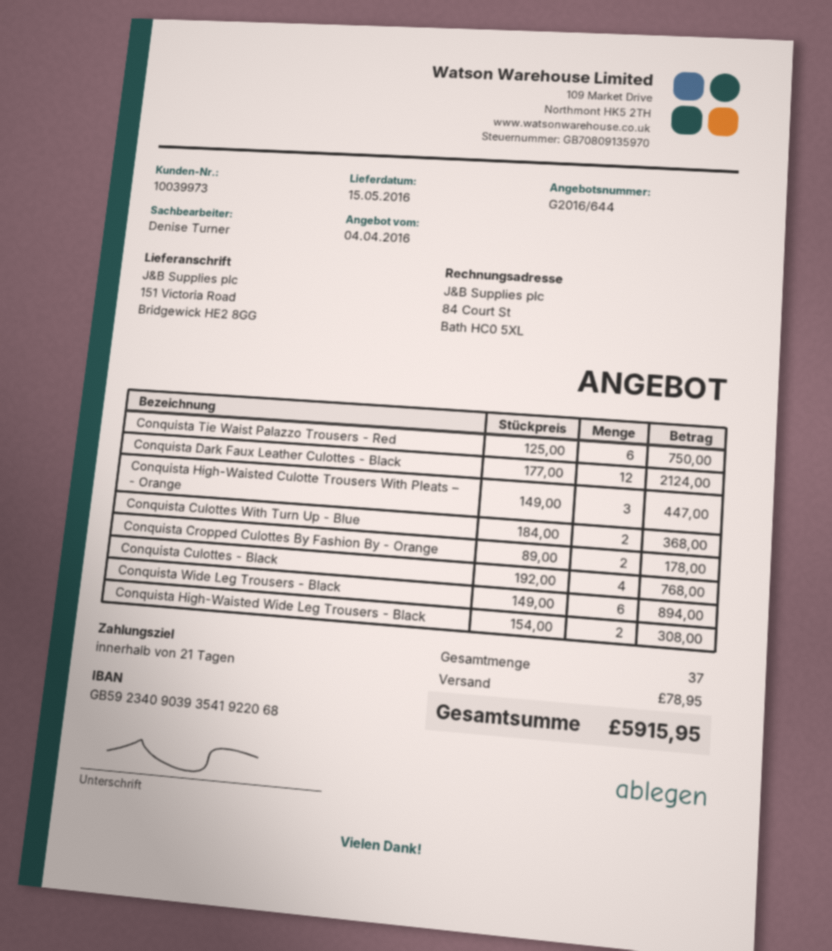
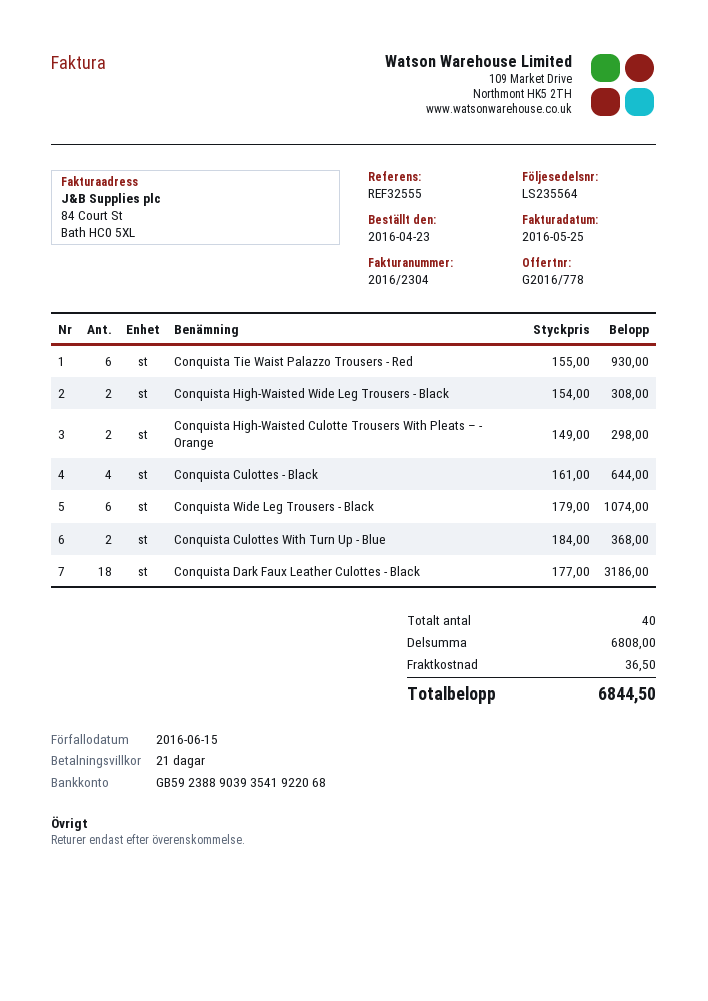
quote number: G2016/644 -> G2016/778
bank account: GB59234090393541922068 -> GB59238890393541922068
Conquista Tie Waist Palazzo Trousers - Red: 6 x 125.00 = 750.00 -> 6 x 155.00 = 930.00
Conquista Dark Faux Leather Culottes - Black: 12 x 177.00 = 2124.00 -> 18 x 177.00 = 3186.00
Conquista High-Waisted Culotte Trousers With Pleats – - Orange: 3 x 149.00 = 447.00 -> 2 x 149.00 = 298.00
Conquista Cropped Culottes By Fashion By - Orange: 2 x 89.00 = 178.00 -> none
Conquista Culottes - Black: 4 x 192.00 = 768.00 -> 4 x 161.00 = 644.00
Conquista Wide Leg Trousers - Black: 6 x 149.00 = 894.00 -> 6 x 179.00 = 1074.00
total quantity: 37 -> 40
shipping: 78.95 -> 36.50
total: 5915.95 -> 6844.50

